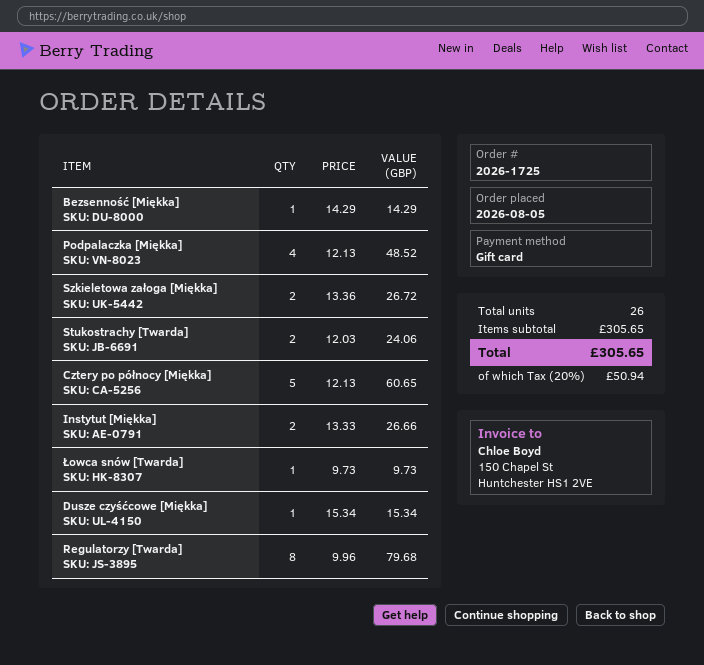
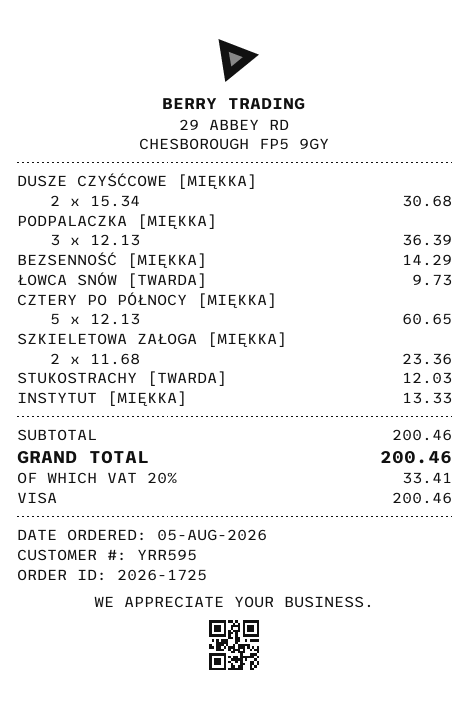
payment method: gift card -> Visa
Podpalaczka [Miękka]: 4 x 12.13 = 48.52 -> 3 x 12.13 = 36.39
Szkieletowa załoga [Miękka]: 2 x 13.36 = 26.72 -> 2 x 11.68 = 23.36
Stukostrachy [Twarda]: 2 x 12.03 = 24.06 -> 1 x 12.03 = 12.03
Instytut [Miękka]: 2 x 13.33 = 26.66 -> 1 x 13.33 = 13.33
Dusze czyśćcowe [Miękka]: 1 x 15.34 = 15.34 -> 2 x 15.34 = 30.68
Regulatorzy [Twarda]: 8 x 9.96 = 79.68 -> none
subtotal: 305.65 -> 200.46
tax: 20% = 50.94 -> 20% = 33.41
total: 305.65 -> 200.46

